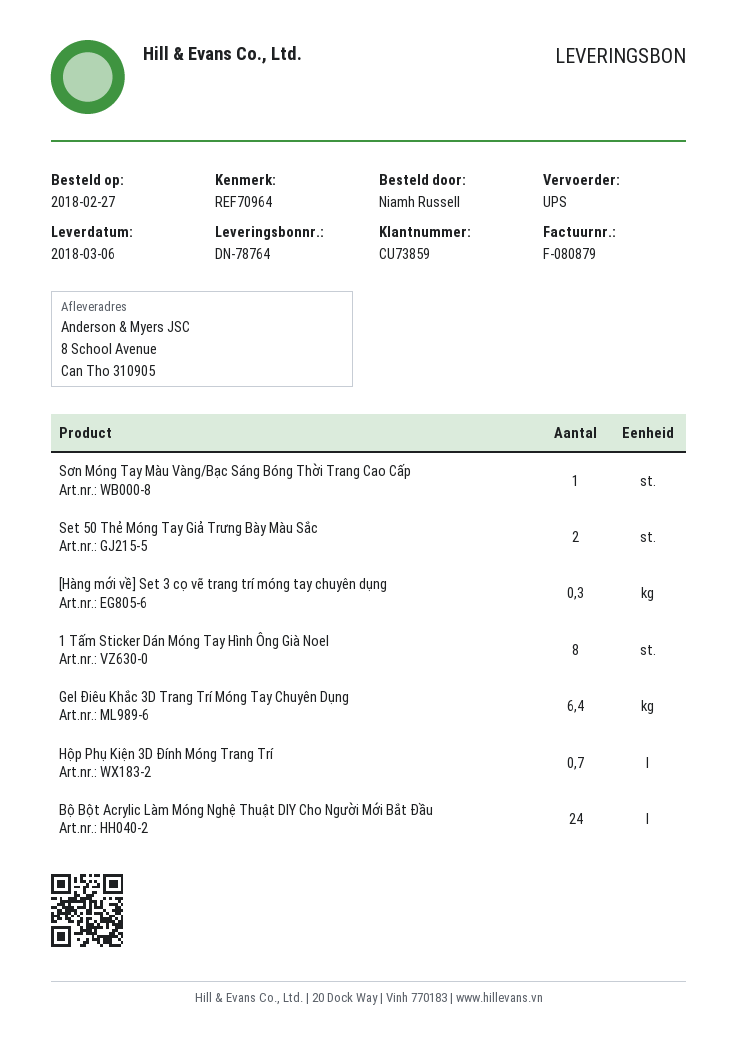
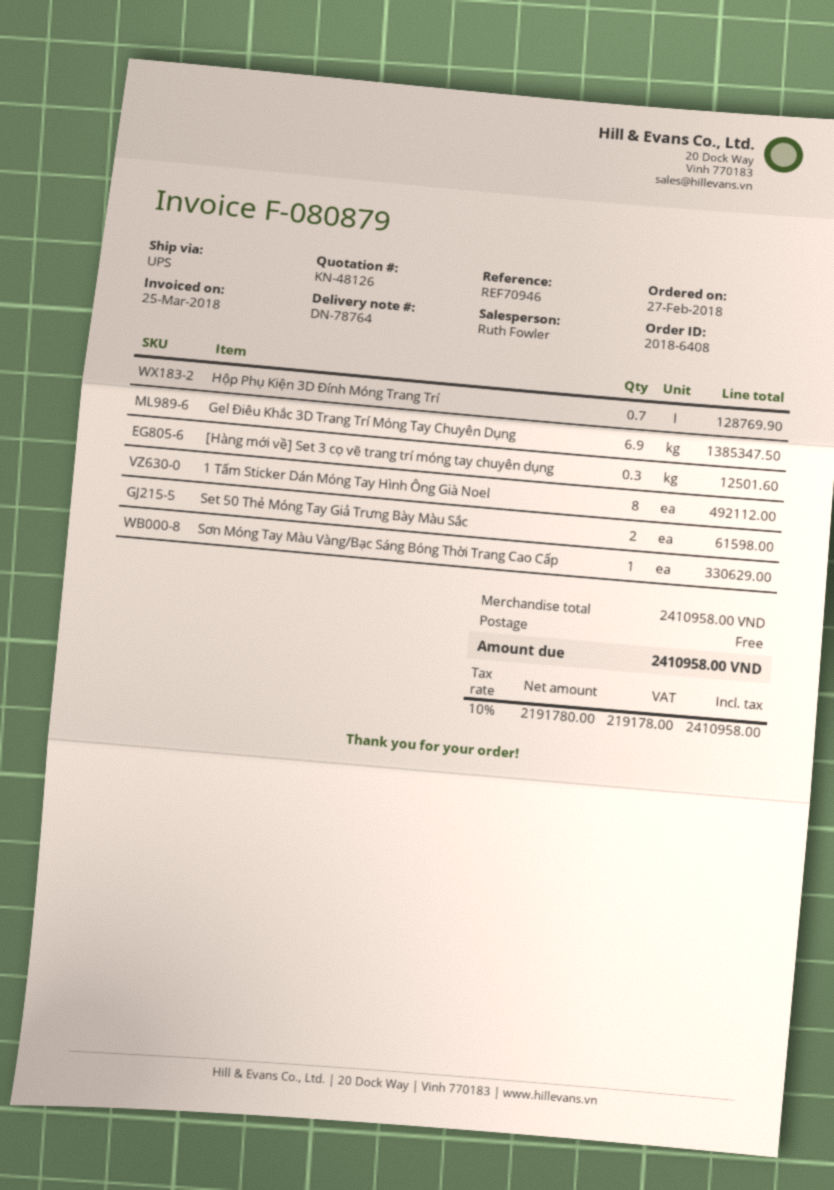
reference: REF70964 -> REF70946
Gel Điêu Khắc 3D Trang Trí Móng Tay Chuyên Dụng: 6.4 -> 6.9
Bộ Bột Acrylic Làm Móng Nghệ Thuật DIY Cho Người Mới Bắt Đầu: 24 -> none

